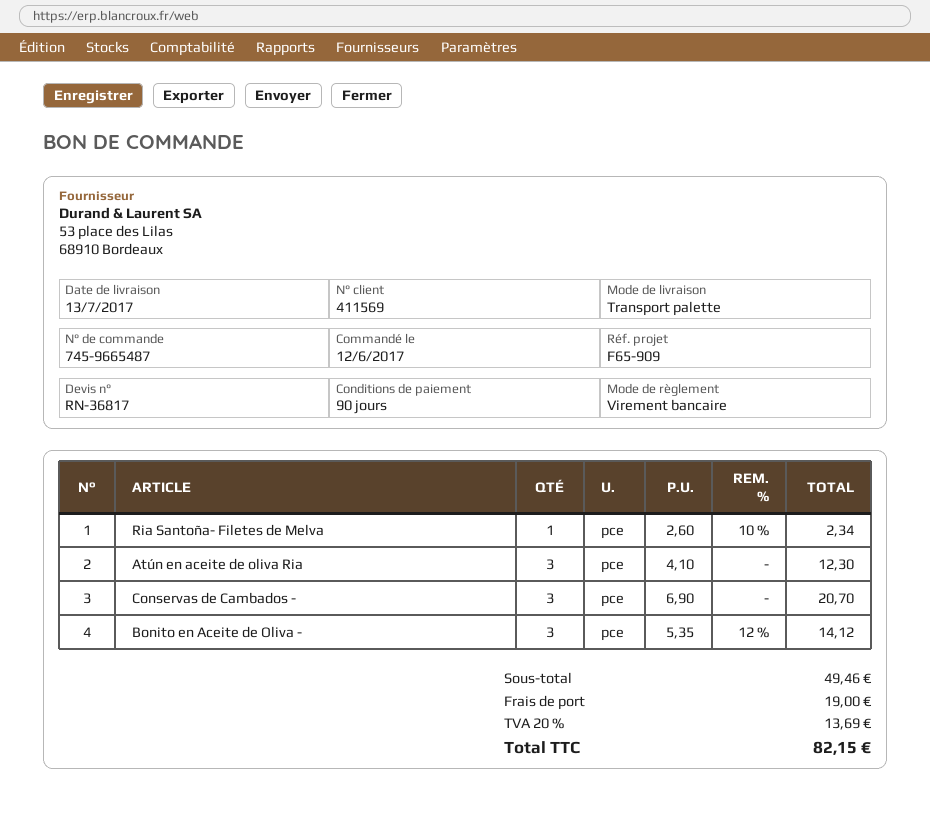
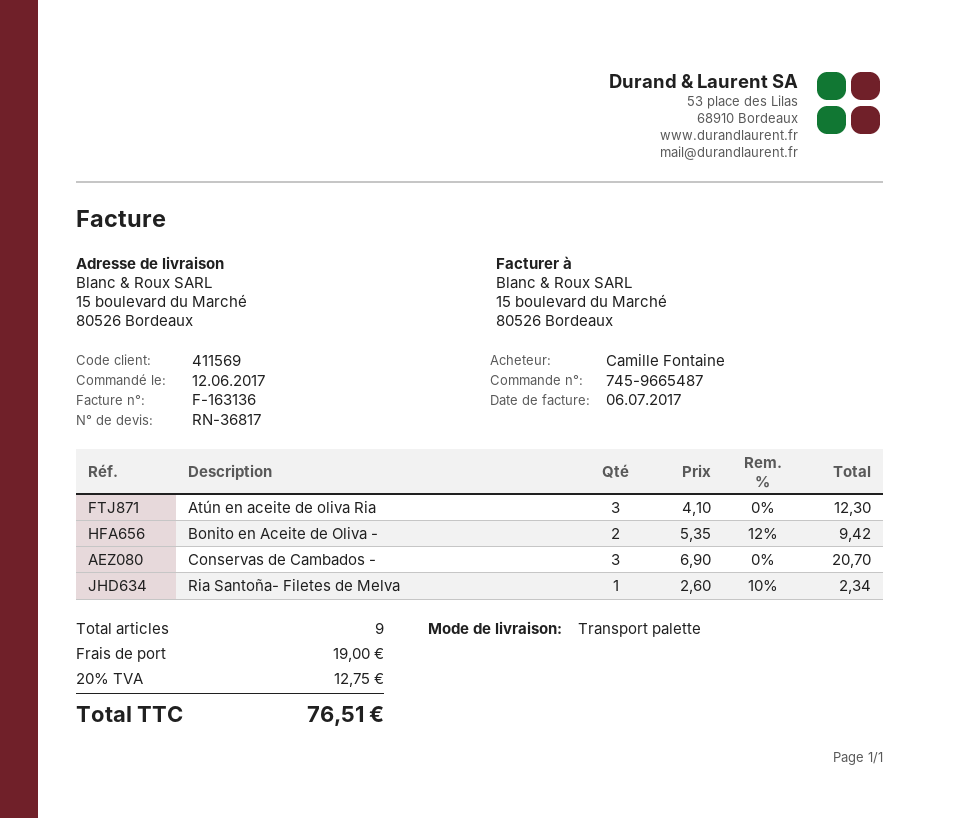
Bonito en Aceite de Oliva -: 3 x 5.35 - 12% = 14.12 -> 2 x 5.35 - 12% = 9.42
tax: 20% = 13.69 -> 20% = 12.75
total: 82.15 -> 76.51

